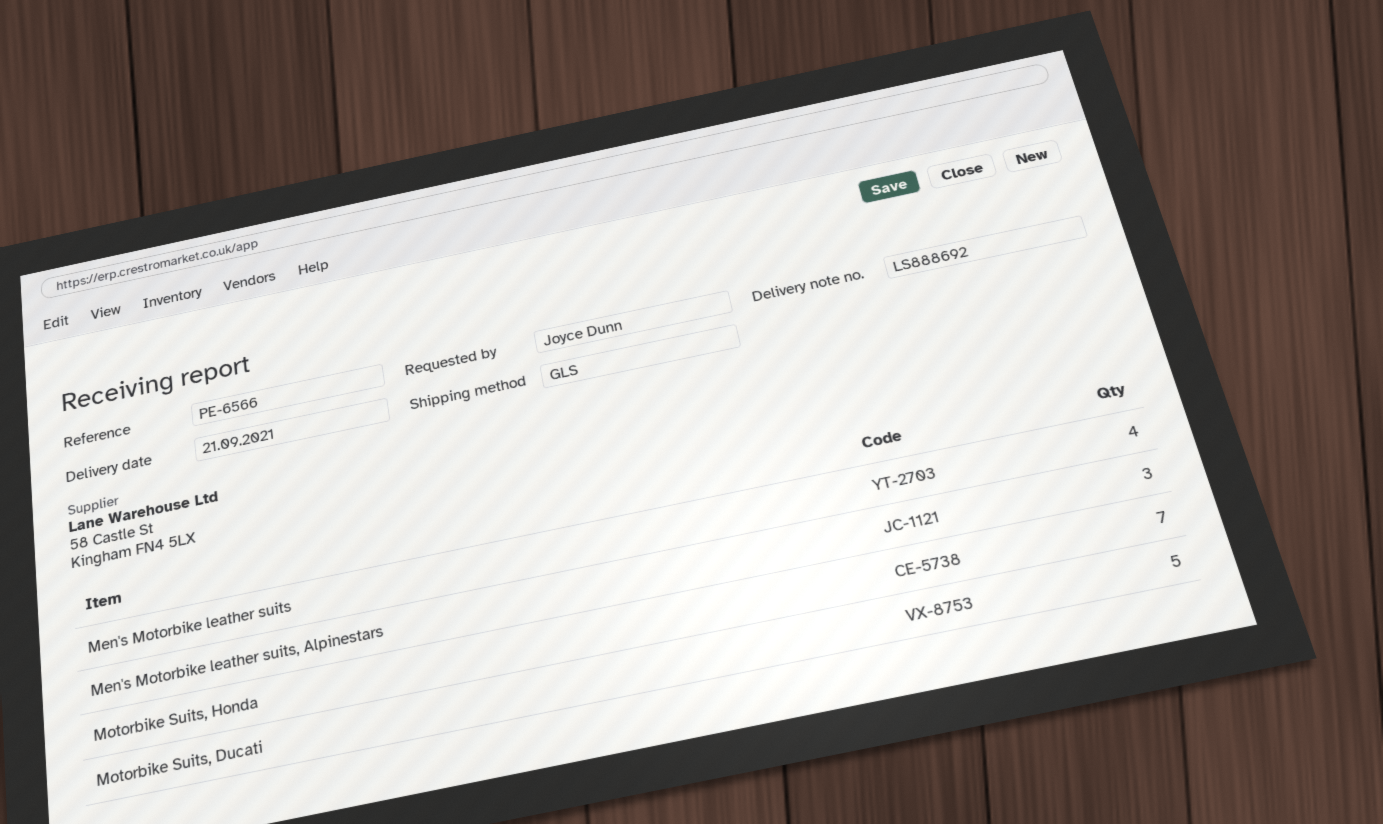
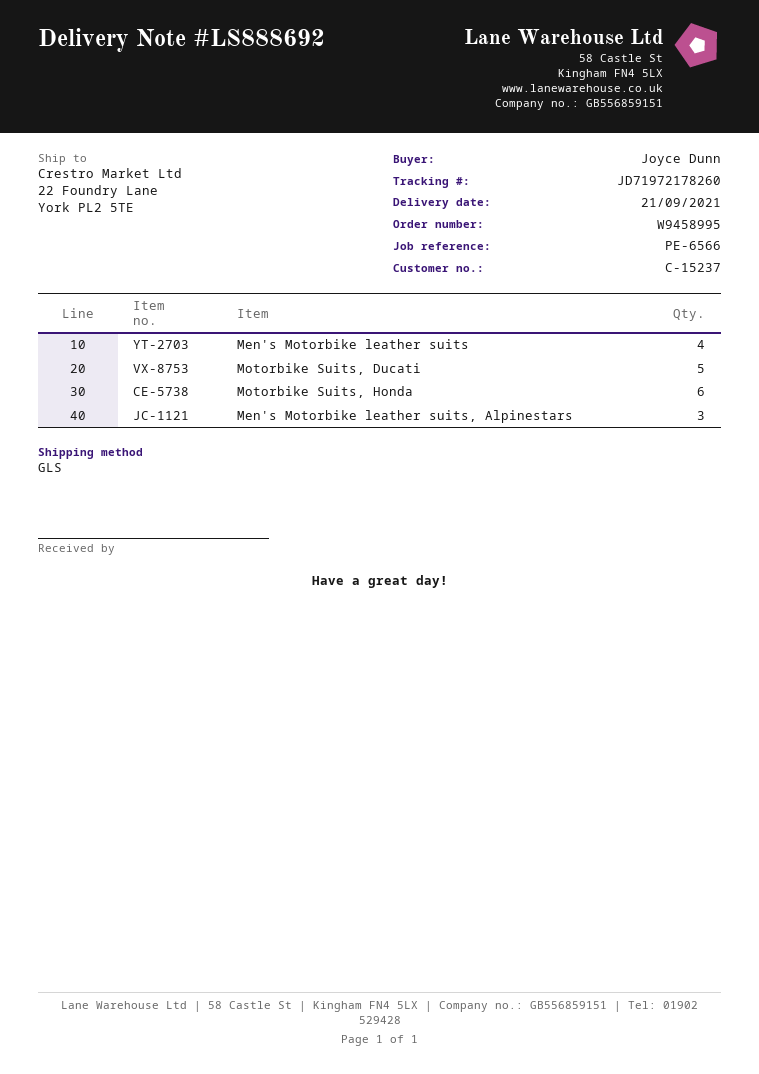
Motorbike Suits, Honda: 7 -> 6

